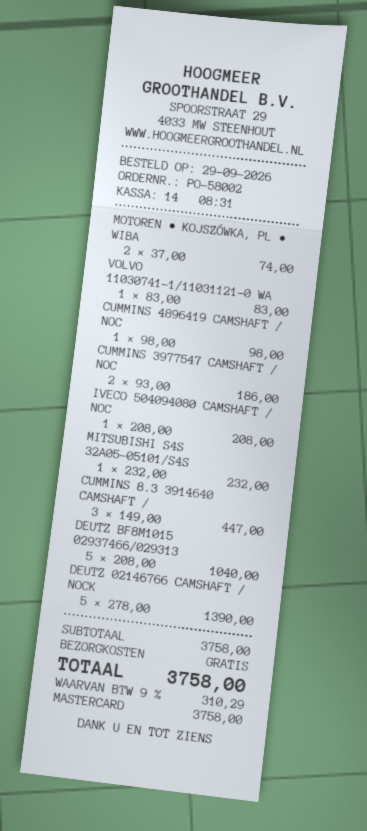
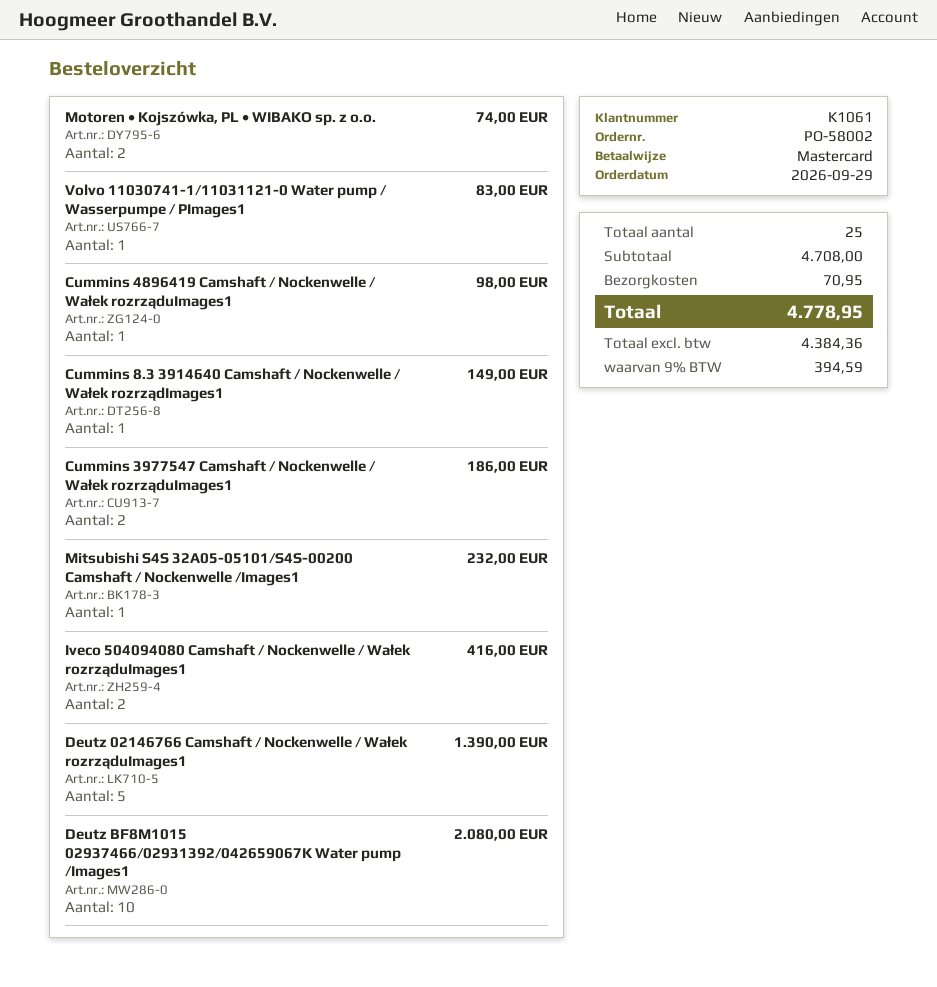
IVECO 504094080 CAMSHAFT / NOC: 1 for 208.00 -> 2 for 416.00
CUMMINS 8.3 3914640 CAMSHAFT /: 3 for 447.00 -> 1 for 149.00
DEUTZ BF8M1015 02937466/029313: 5 for 1040.00 -> 10 for 2080.00
subtotal: 3758.00 -> 4708.00
shipping: 0.00 -> 70.95
tax: 9% = 310.29 -> 9% = 394.59
total: 3758.00 -> 4778.95

